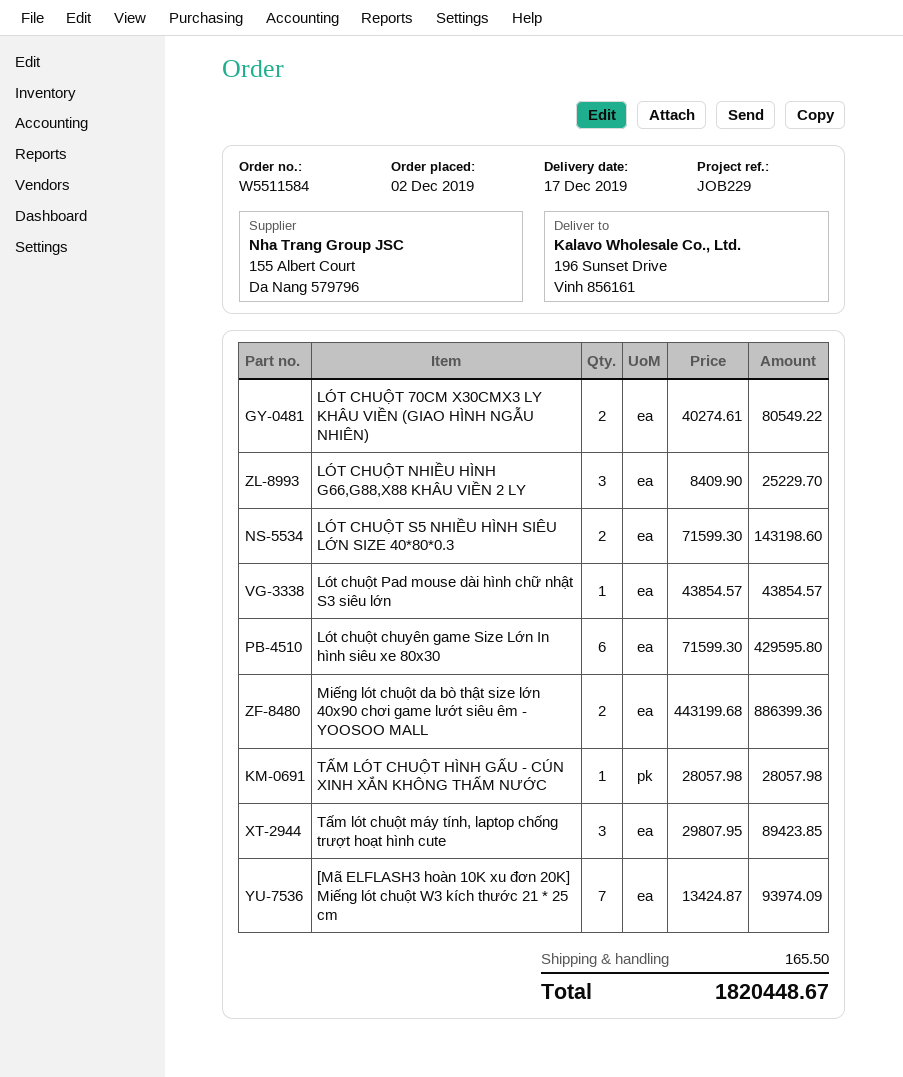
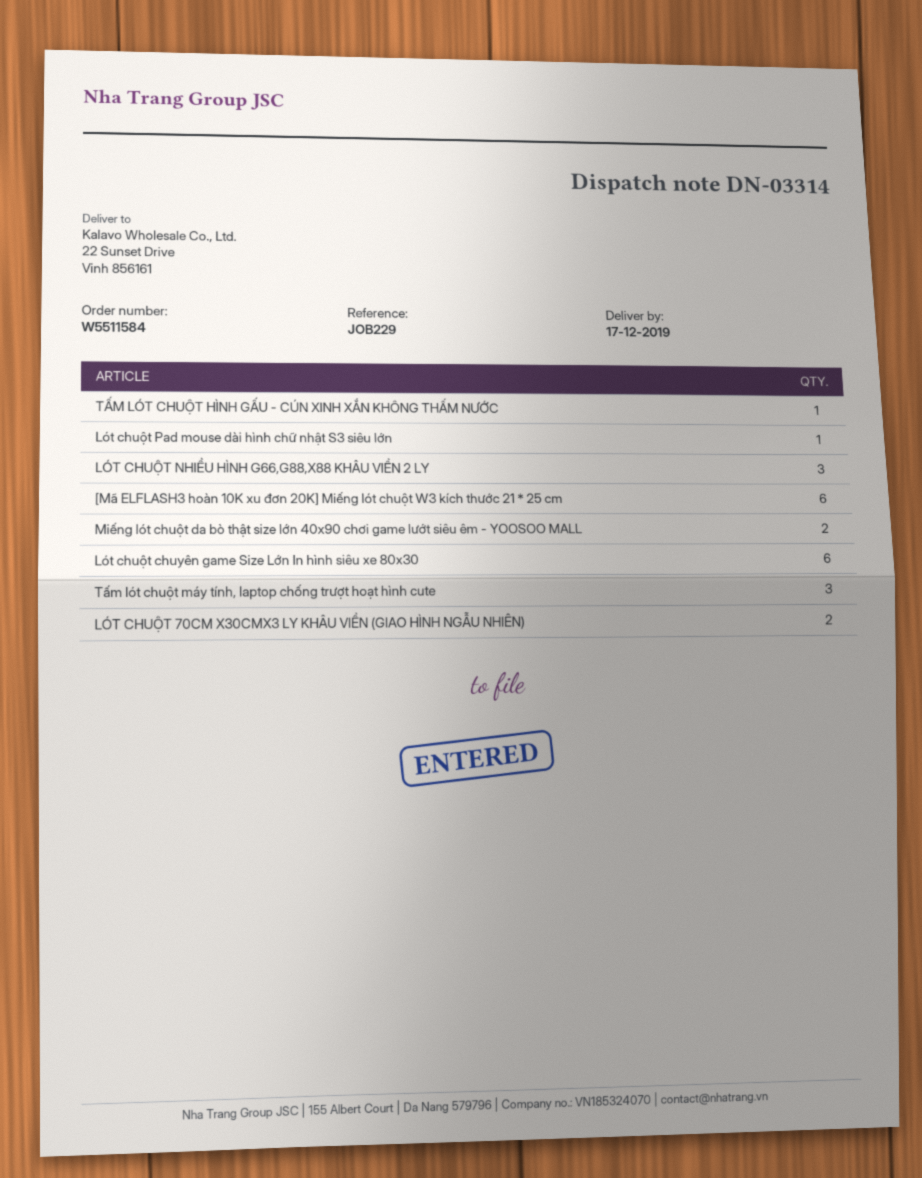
ship to: 196 Sunset Drive, Vinh 856161 -> 22 Sunset Drive, Vinh 856161
LÓT CHUỘT S5 NHIỀU HÌNH SIÊU LỚN SIZE 40*80*0.3: 2 -> none
[Mã ELFLASH3 hoàn 10K xu đơn 20K] Miếng lót chuột W3 kích thước 21 * 25 cm: 7 -> 6

